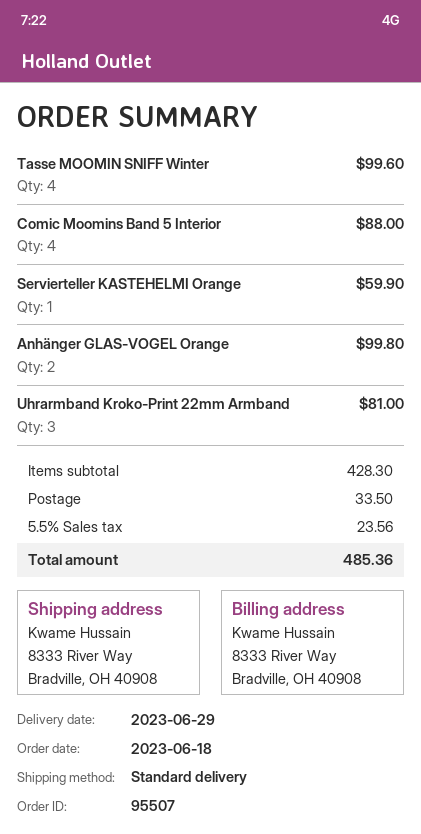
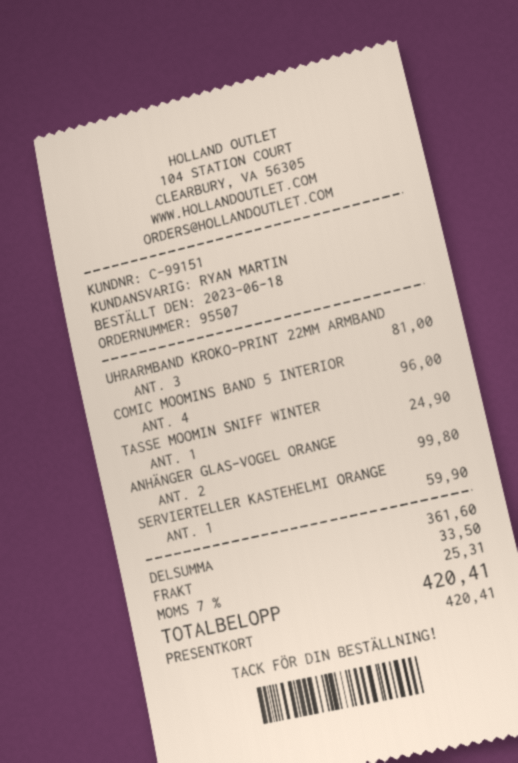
Tasse MOOMIN SNIFF Winter: 4 for 99.60 -> 1 for 24.90
Comic Moomins Band 5 Interior: 4 for 88.00 -> 4 for 96.00
subtotal: 428.30 -> 361.60
tax: 5.5% = 23.56 -> 7% = 25.31
total: 485.36 -> 420.41

